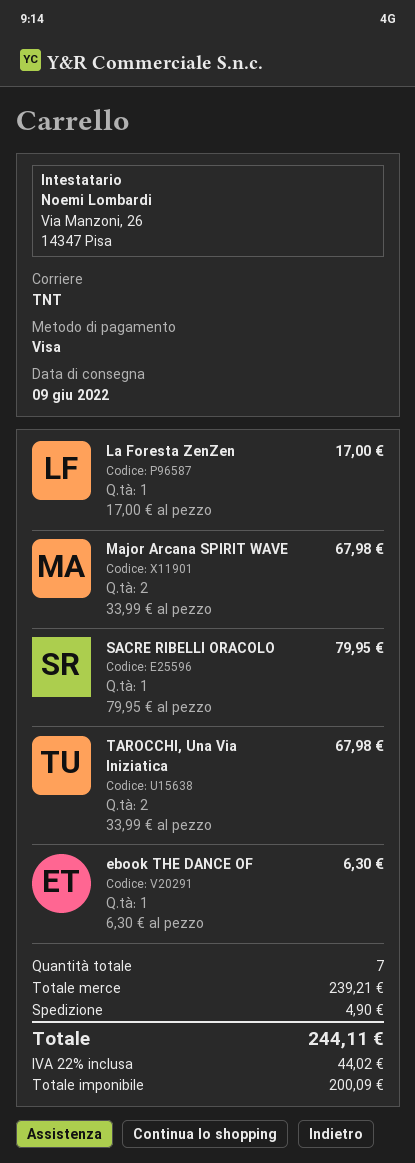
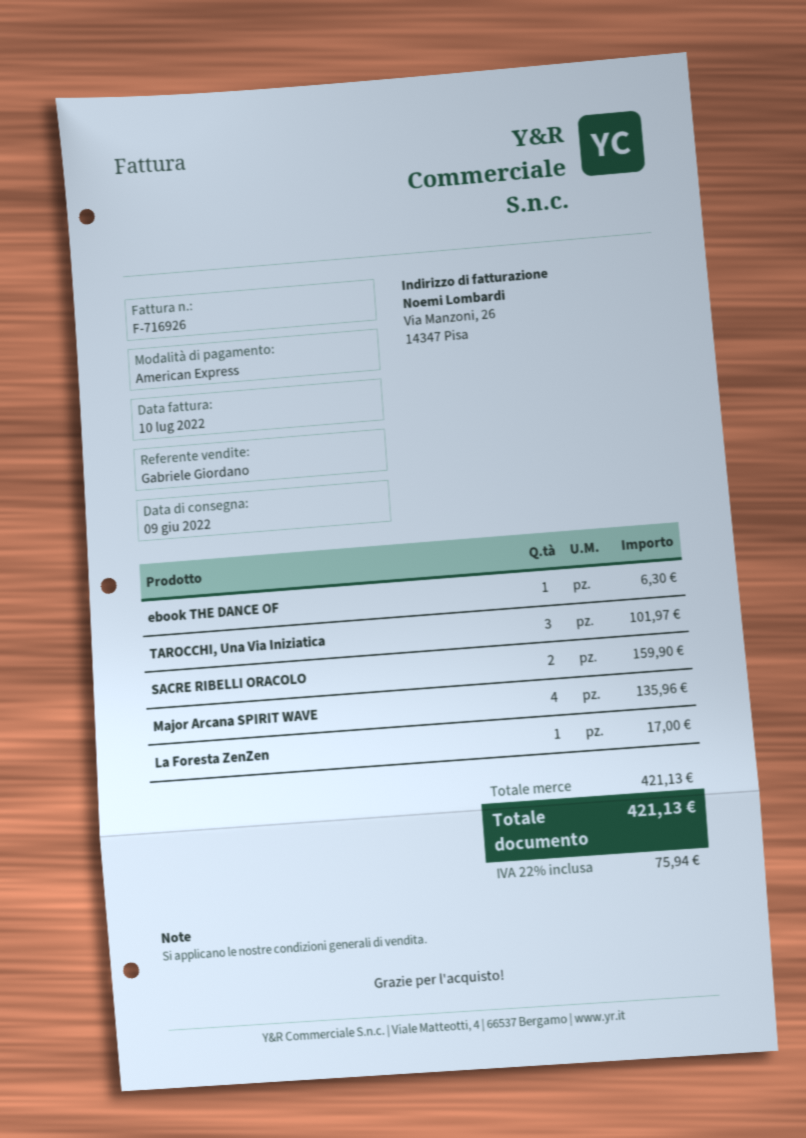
payment method: Visa -> American Express
Major Arcana SPIRIT WAVE: 2 for 67.98 -> 4 for 135.96
SACRE RIBELLI ORACOLO: 1 for 79.95 -> 2 for 159.90
TAROCCHI, Una Via Iniziatica: 2 for 67.98 -> 3 for 101.97
subtotal: 239.21 -> 421.13
shipping: 4.90 -> none
tax: 22% = 44.02 -> 22% = 75.94
total: 244.11 -> 421.13

